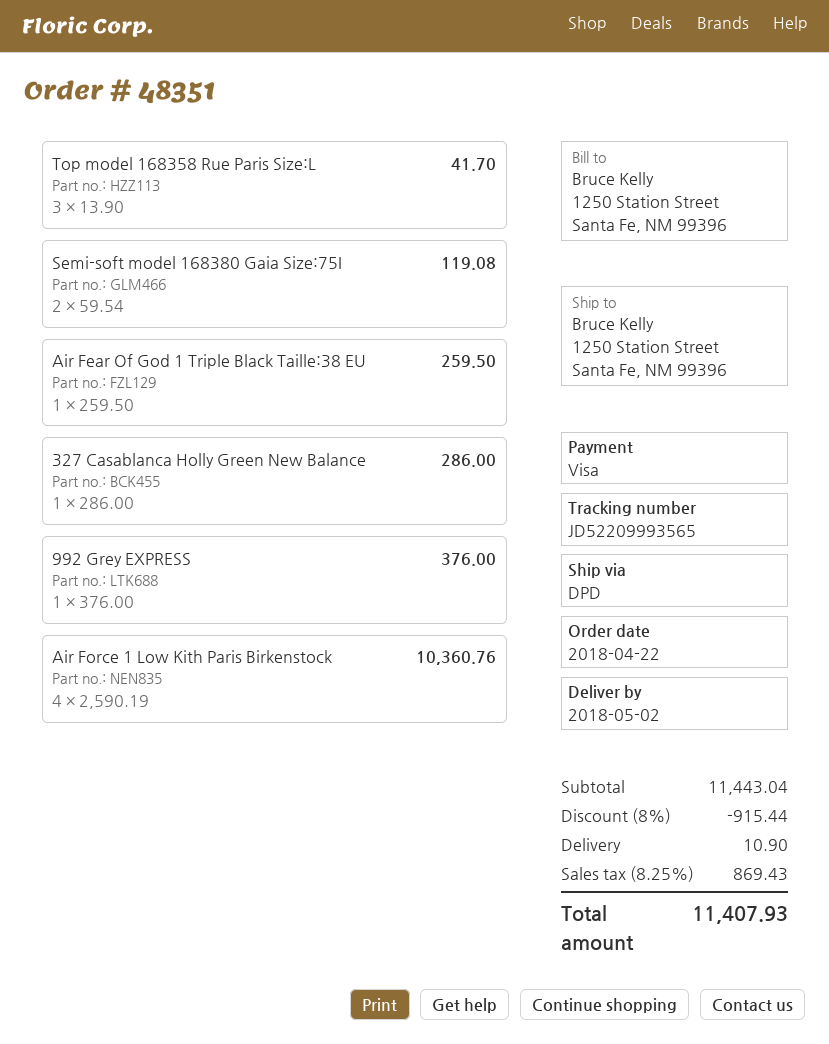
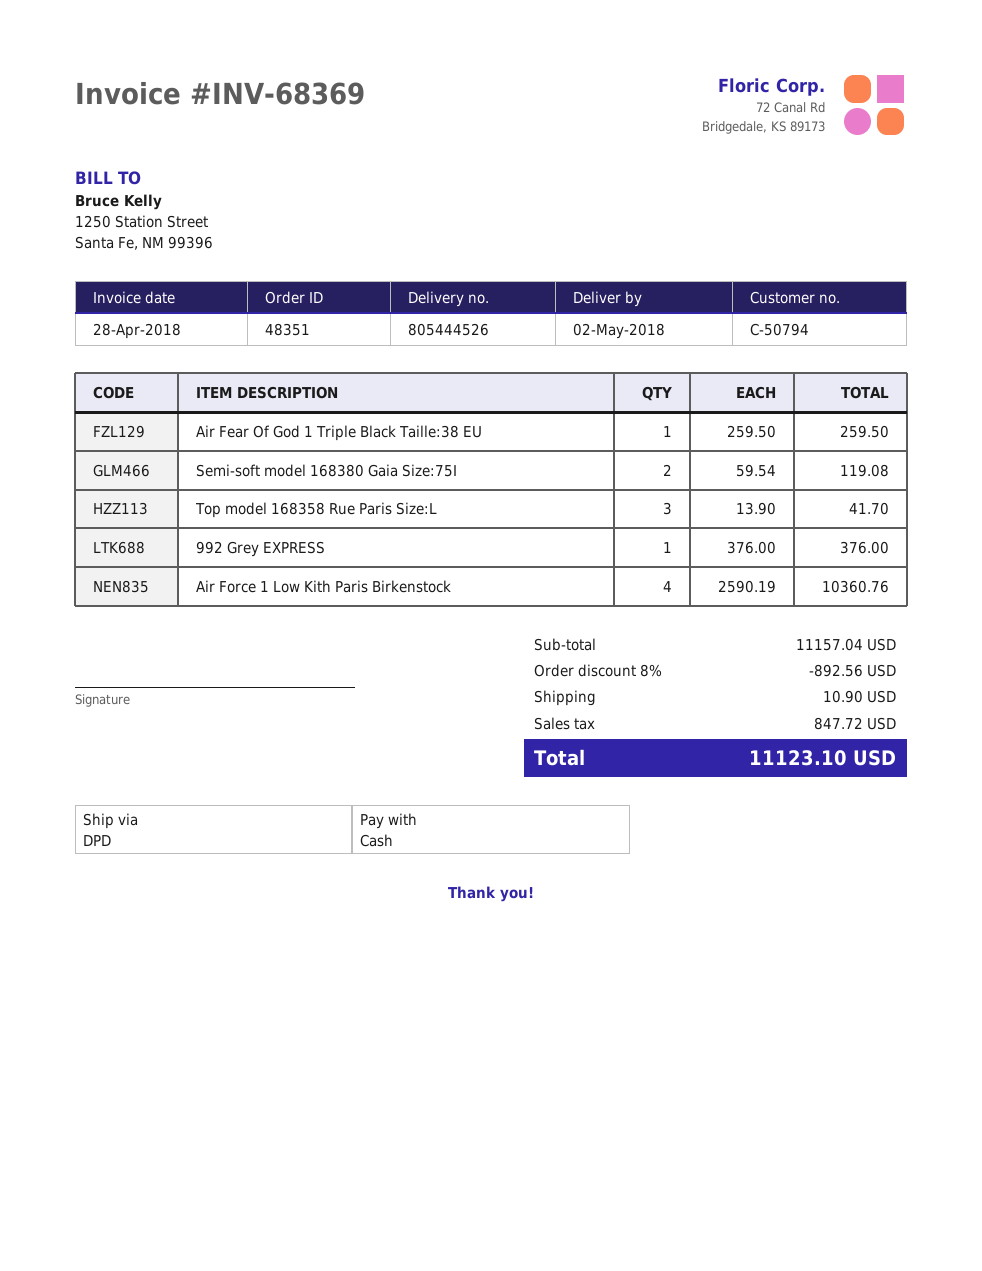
payment method: Visa -> cash
327 Casablanca Holly Green New Balance: 1 x 286.00 = 286.00 -> none
subtotal: 11443.04 -> 11157.04
discount: 8% = 915.44 -> 8% = 892.56
tax: 869.43 -> 847.72
total: 11407.93 -> 11123.10

